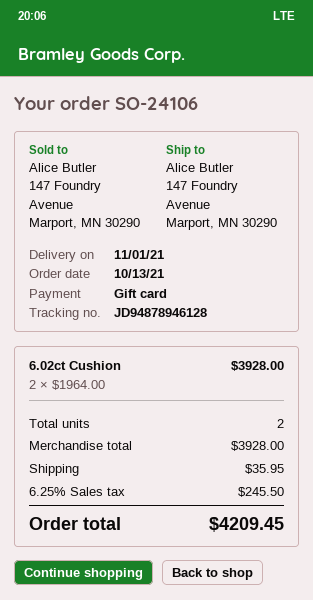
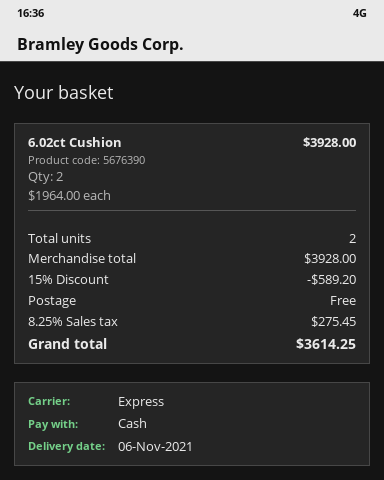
delivery date: 2021-11-01 -> 2021-11-06
payment method: gift card -> cash
discount: none -> 15% = 589.20
shipping: 35.95 -> 0.00
tax: 6.25% = 245.50 -> 8.25% = 275.45
total: 4209.45 -> 3614.25

